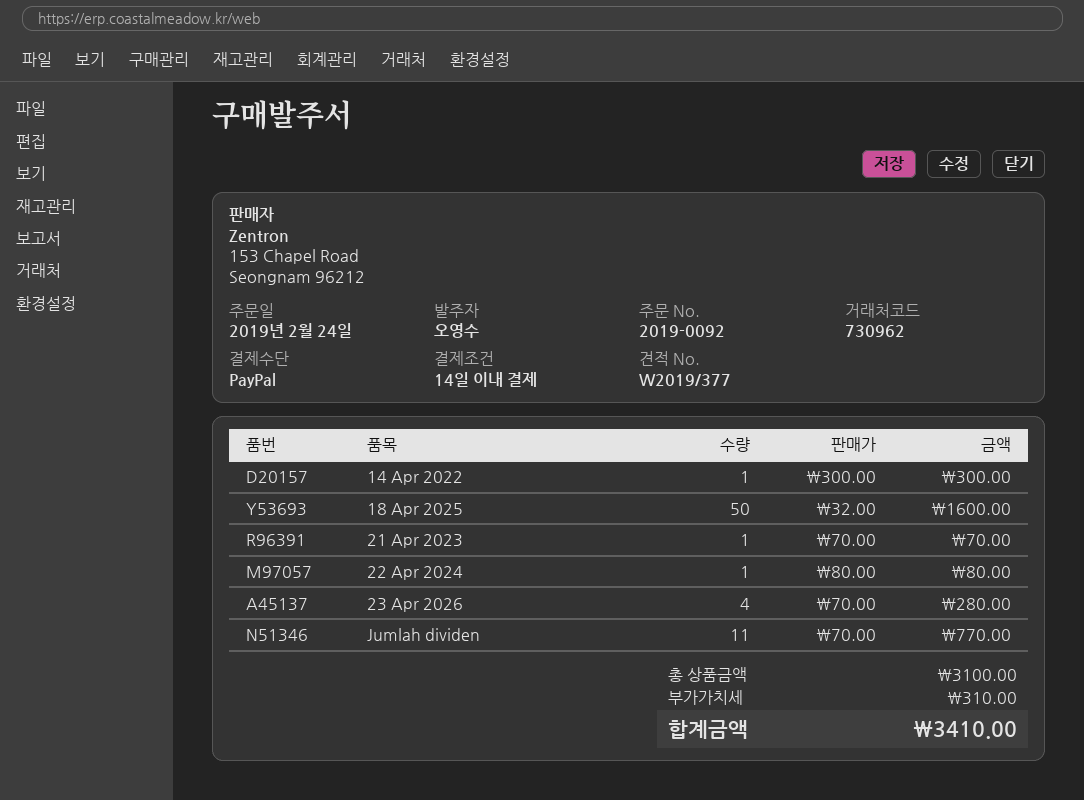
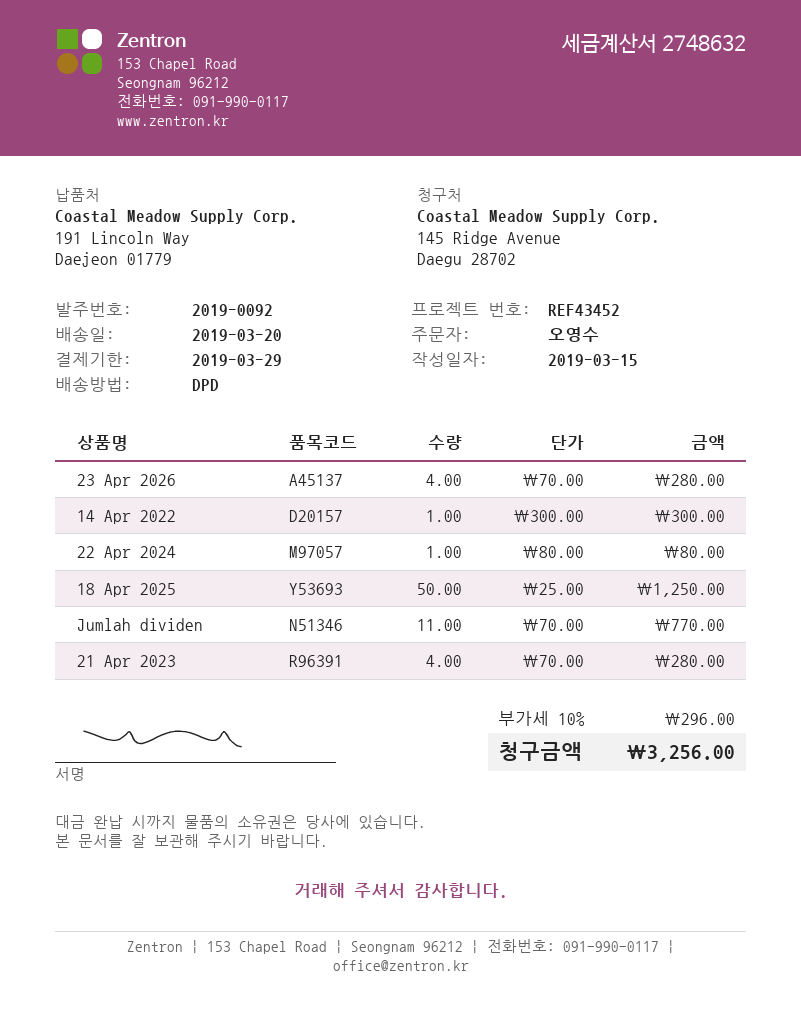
18 Apr 2025: 50 x 32.00 = 1600.00 -> 50 x 25.00 = 1250.00
21 Apr 2023: 1 x 70.00 = 70.00 -> 4 x 70.00 = 280.00
tax: 310.00 -> 296.00
total: 3410.00 -> 3256.00

